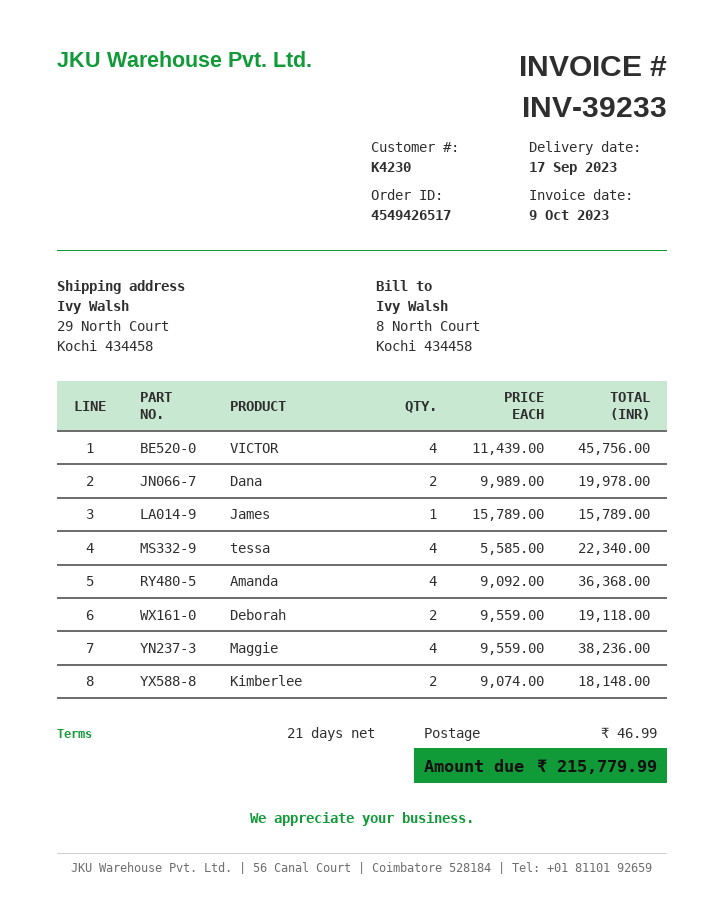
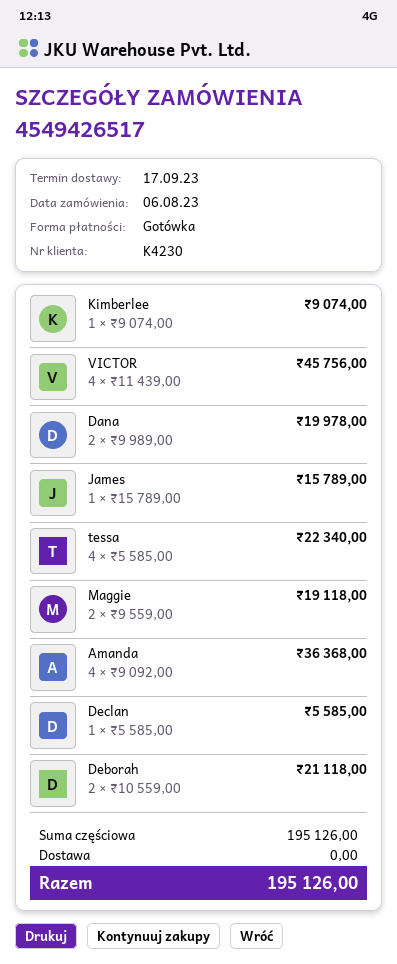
Deborah: 2 x 9559.00 = 19118.00 -> 2 x 10559.00 = 21118.00
Maggie: 4 x 9559.00 = 38236.00 -> 2 x 9559.00 = 19118.00
Kimberlee: 2 x 9074.00 = 18148.00 -> 1 x 9074.00 = 9074.00
Declan: none -> 1 x 5585.00 = 5585.00
shipping: 46.99 -> 0.00
total: 215779.99 -> 195126.00

